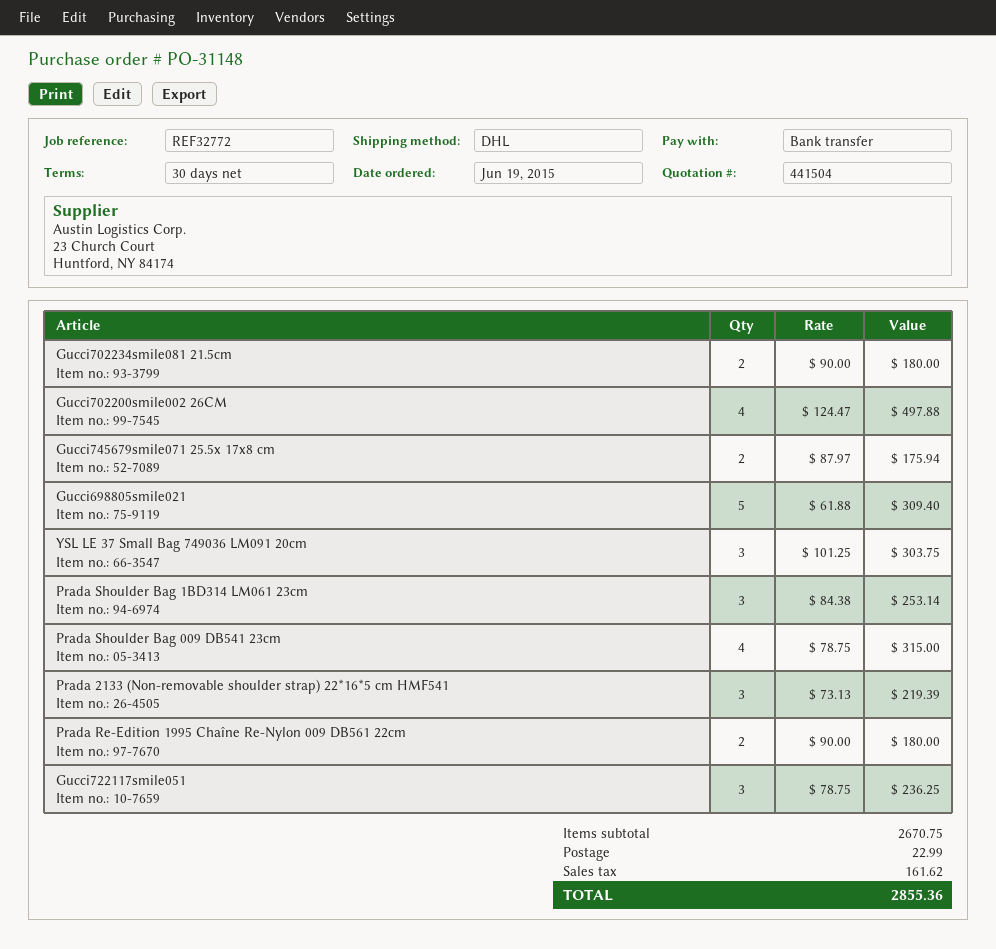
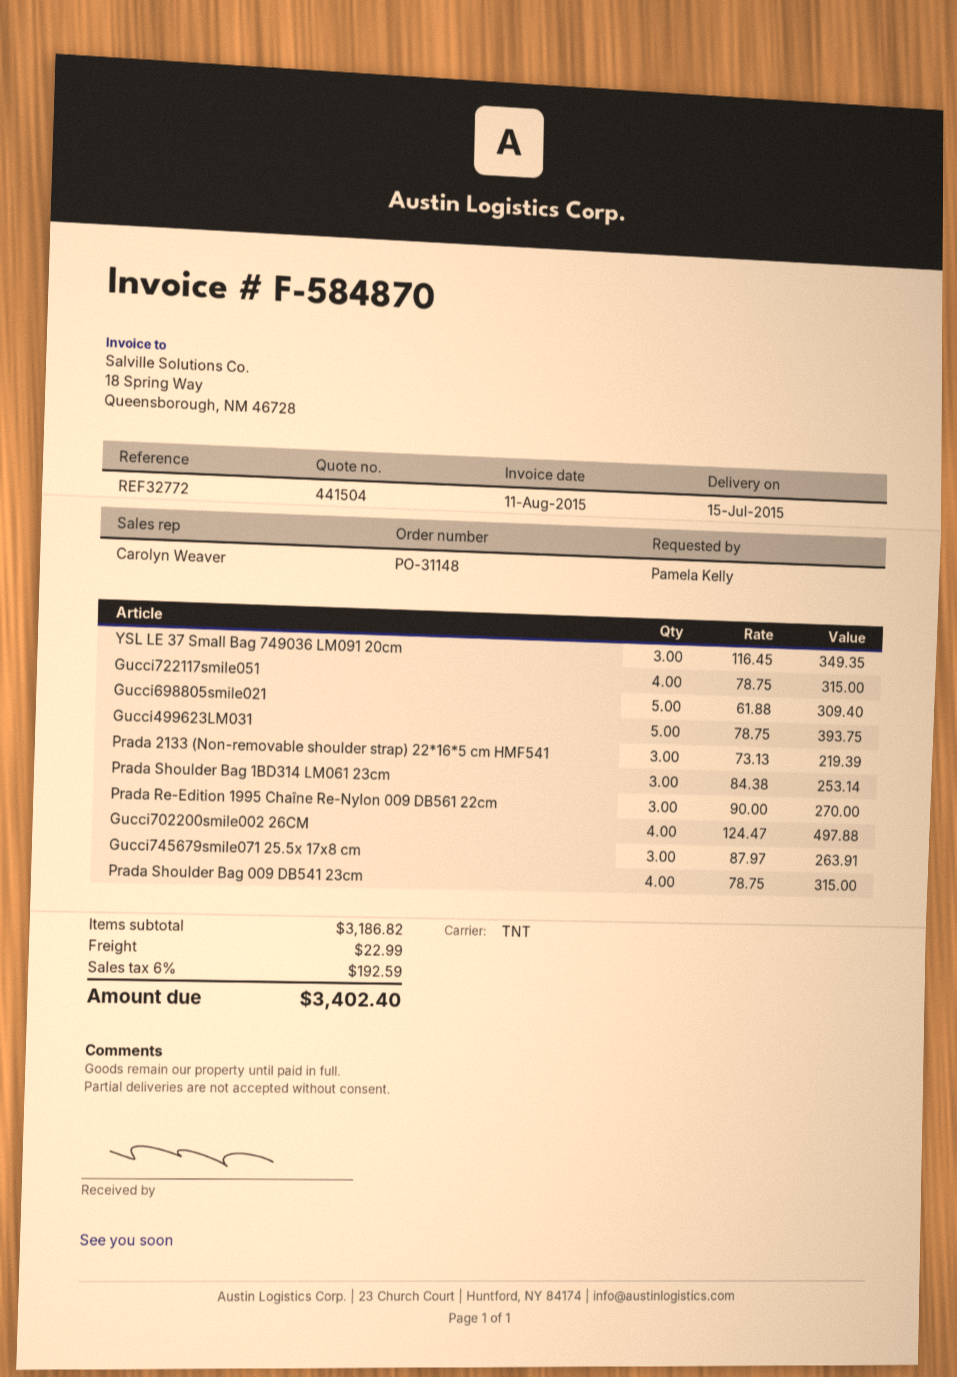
shipping method: DHL -> TNT
Gucci702234smile081 21.5cm: 2 x 90.00 = 180.00 -> none
Gucci745679smile071 25.5x 17x8 cm: 2 x 87.97 = 175.94 -> 3 x 87.97 = 263.91
YSL LE 37 Small Bag 749036 LM091 20cm: 3 x 101.25 = 303.75 -> 3 x 116.45 = 349.35
Prada Re-Edition 1995 Chaîne Re-Nylon 009 DB561 22cm: 2 x 90.00 = 180.00 -> 3 x 90.00 = 270.00
Gucci722117smile051: 3 x 78.75 = 236.25 -> 4 x 78.75 = 315.00
Gucci499623LM031: none -> 5 x 78.75 = 393.75
subtotal: 2670.75 -> 3186.82
tax: 161.62 -> 192.59
total: 2855.36 -> 3402.40

